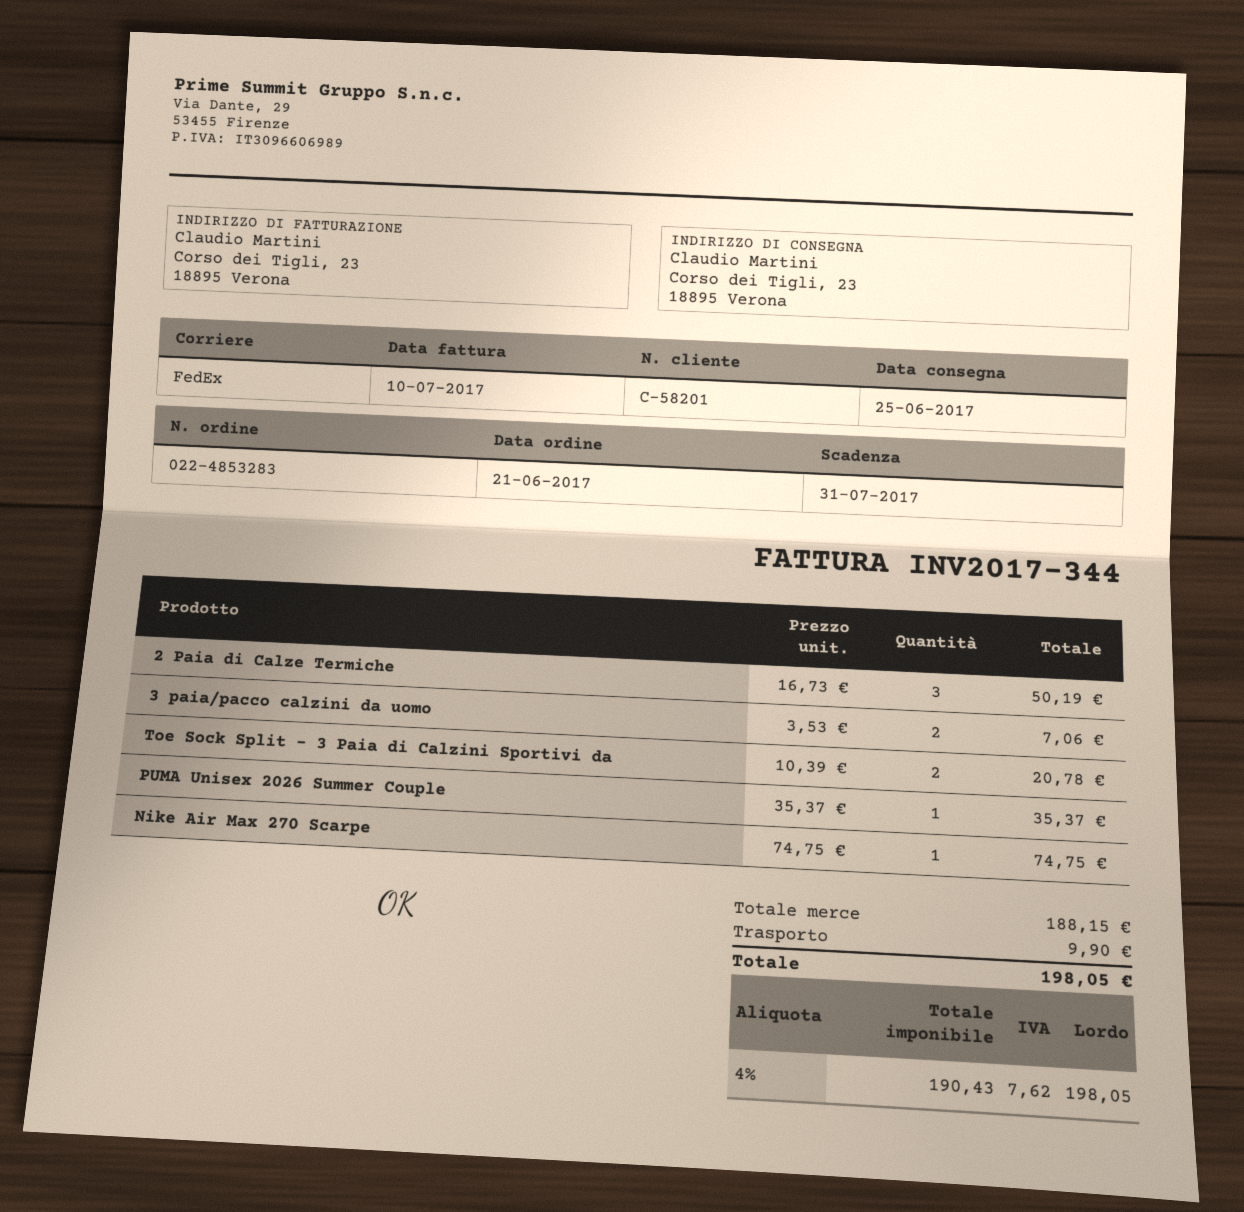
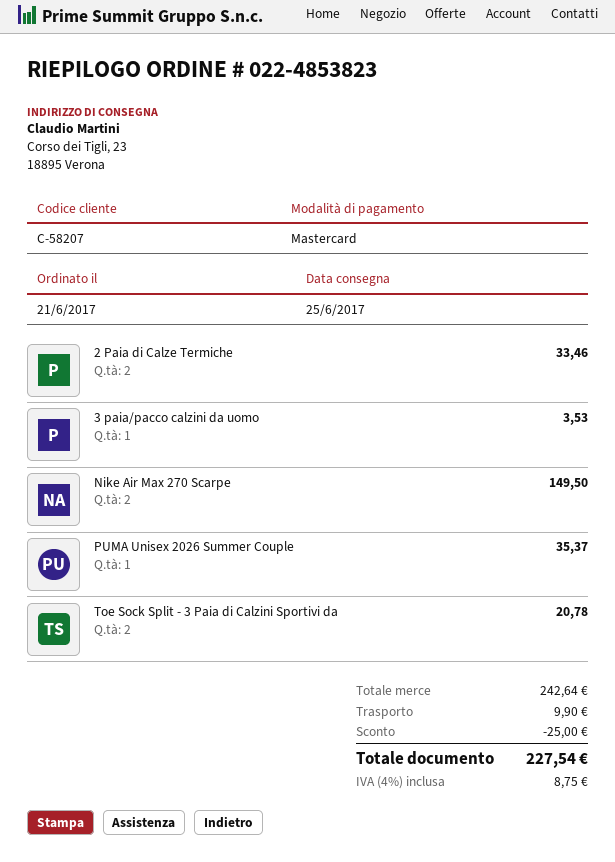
order number: 022-4853283 -> 022-4853823
customer number: C-58201 -> C-58207
2 Paia di Calze Termiche: 3 for 50.19 -> 2 for 33.46
3 paia/pacco calzini da uomo: 2 for 7.06 -> 1 for 3.53
Nike Air Max 270 Scarpe: 1 for 74.75 -> 2 for 149.50
subtotal: 188.15 -> 242.64
discount: none -> 25.00
tax: 4% = 7.62 -> 4% = 8.75
total: 198.05 -> 227.54

